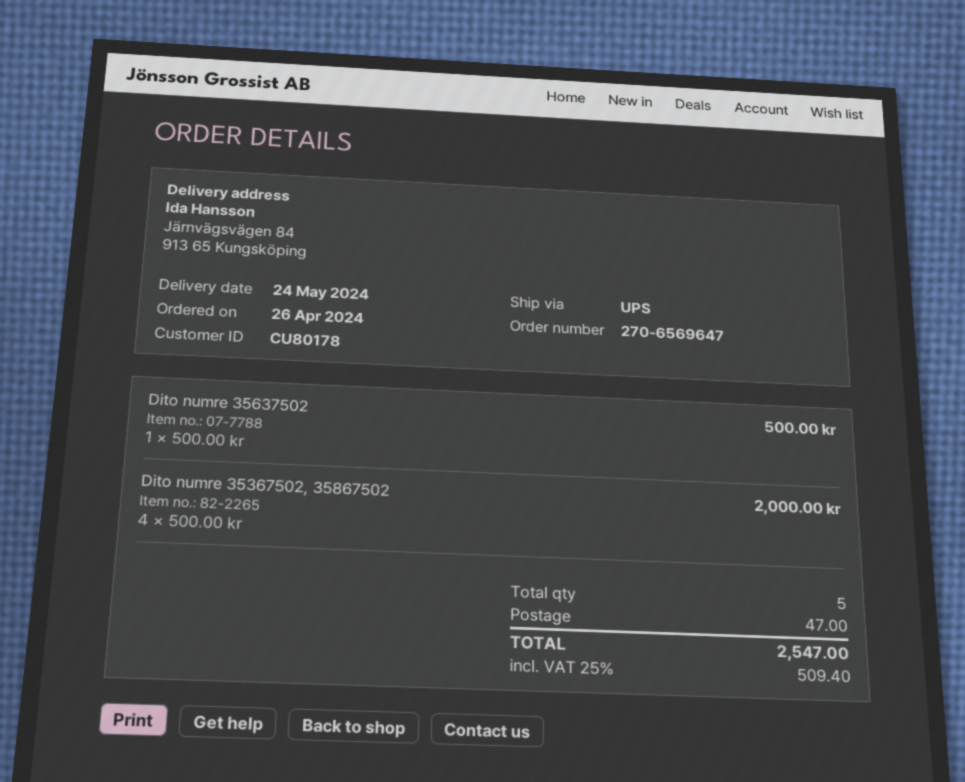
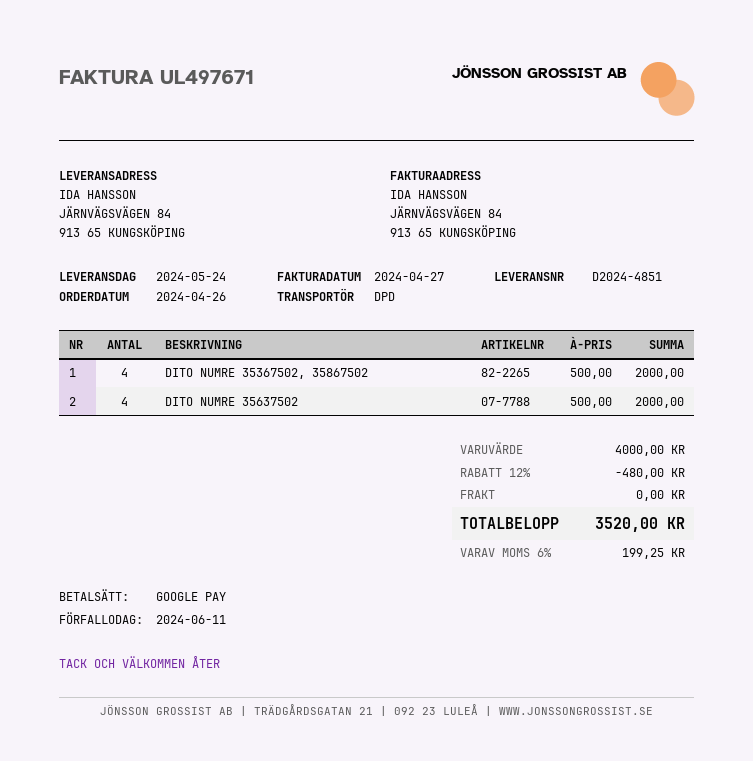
shipping method: UPS -> DPD
Dito numre 35637502: 1 x 500.00 = 500.00 -> 4 x 500.00 = 2000.00
discount: none -> 12% = 480.00
shipping: 47.00 -> 0.00
tax: 25% = 509.40 -> 6% = 199.25
total: 2547.00 -> 3520.00

